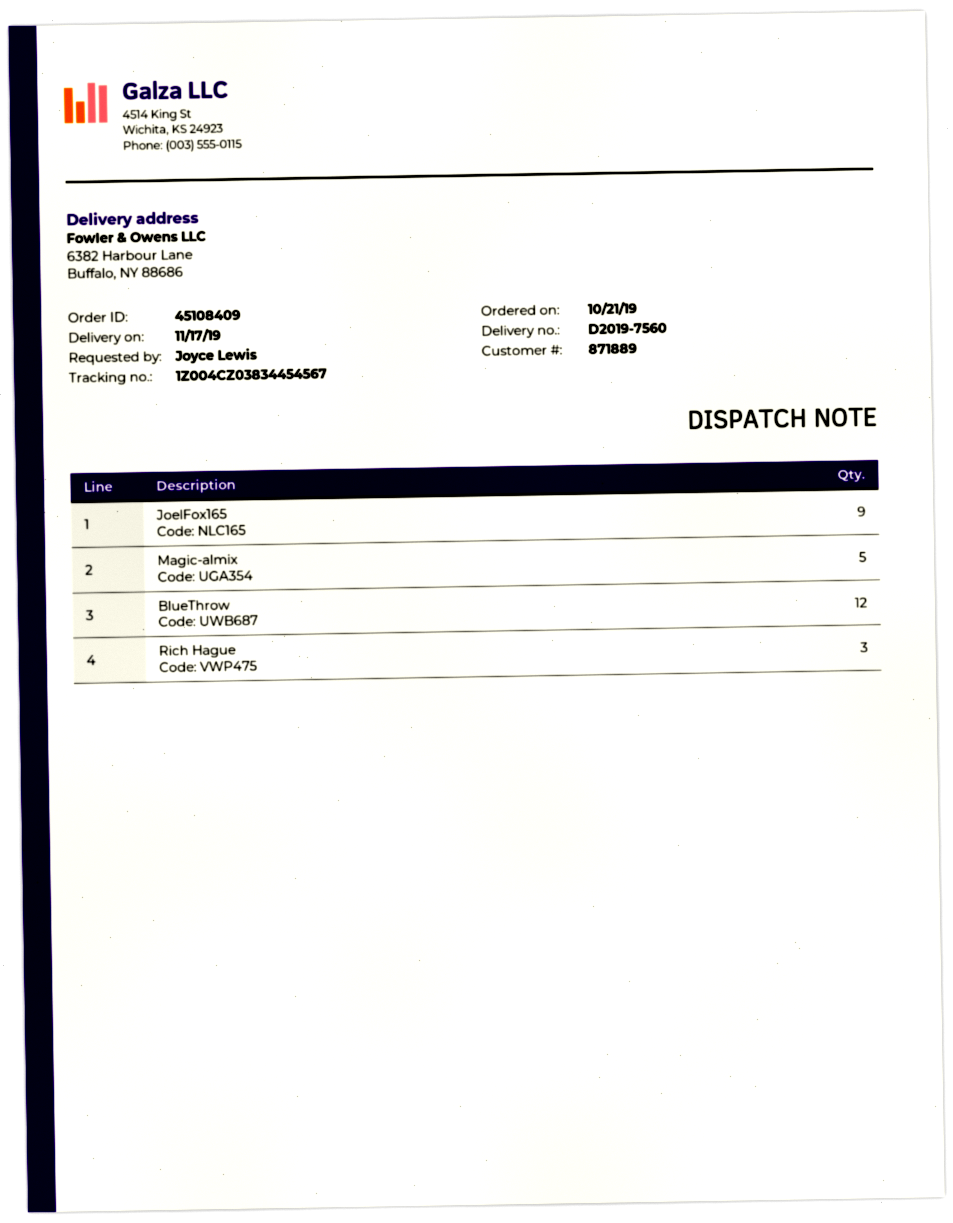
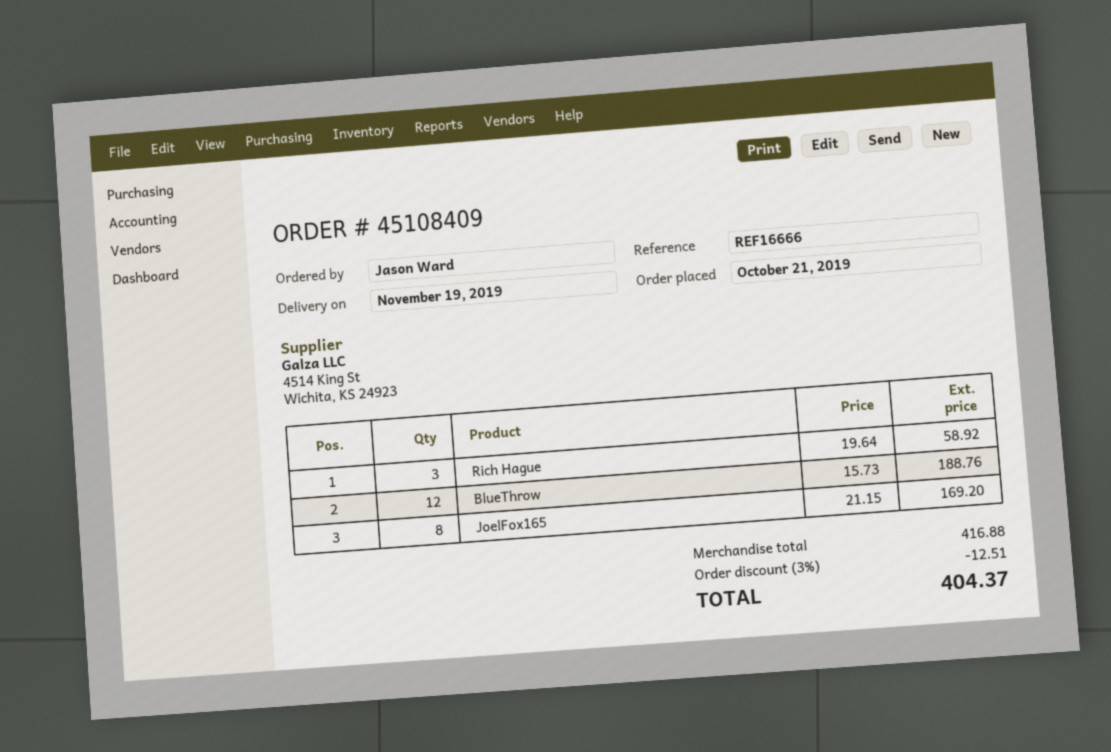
delivery date: 2019-11-17 -> 2019-11-19
ordered by: Joyce Lewis -> Jason Ward
JoelFox165: 9 -> 8
Magic-almix: 5 -> none

